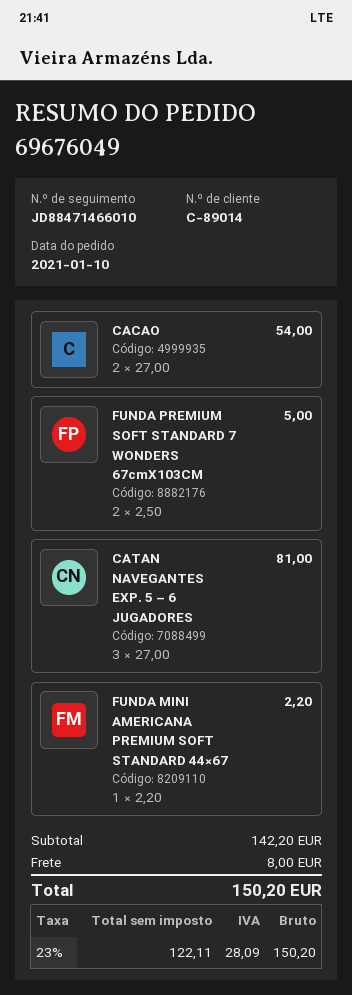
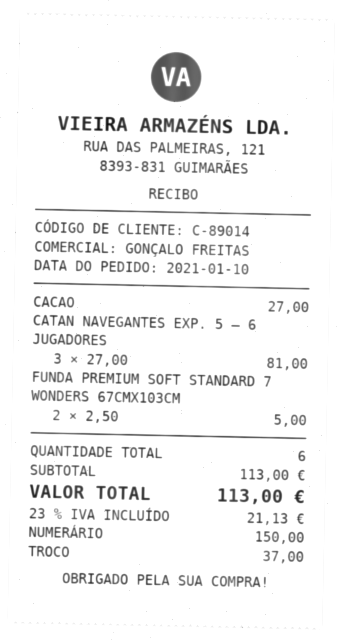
CACAO: 2 x 27.00 = 54.00 -> 1 x 27.00 = 27.00
FUNDA MINI AMERICANA PREMIUM SOFT STANDARD 44×67: 1 x 2.20 = 2.20 -> none
subtotal: 142.20 -> 113.00
shipping: 8.00 -> none
tax: 23% = 28.09 -> 23% = 21.13
total: 150.20 -> 113.00

